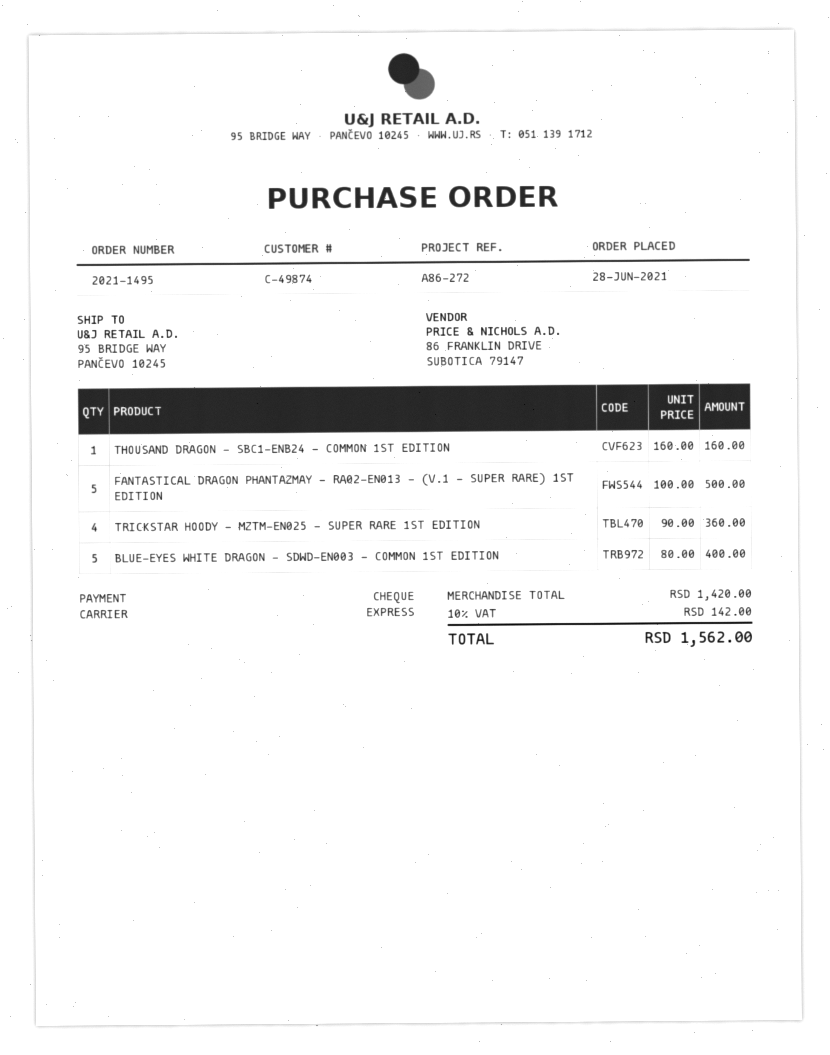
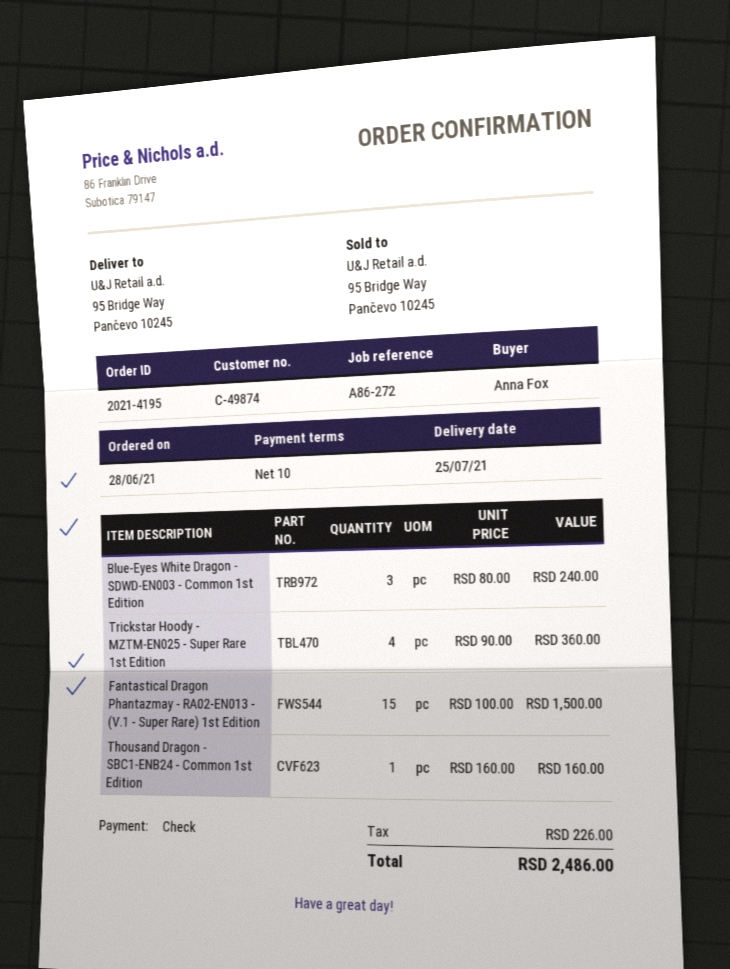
order number: 2021-1495 -> 2021-4195
FANTASTICAL DRAGON PHANTAZMAY - RA02-EN013 - (V.1 - SUPER RARE) 1ST EDITION: 5 x 100.00 = 500.00 -> 15 x 100.00 = 1500.00
BLUE-EYES WHITE DRAGON - SDWD-EN003 - COMMON 1ST EDITION: 5 x 80.00 = 400.00 -> 3 x 80.00 = 240.00
tax: 142.00 -> 226.00
total: 1562.00 -> 2486.00

